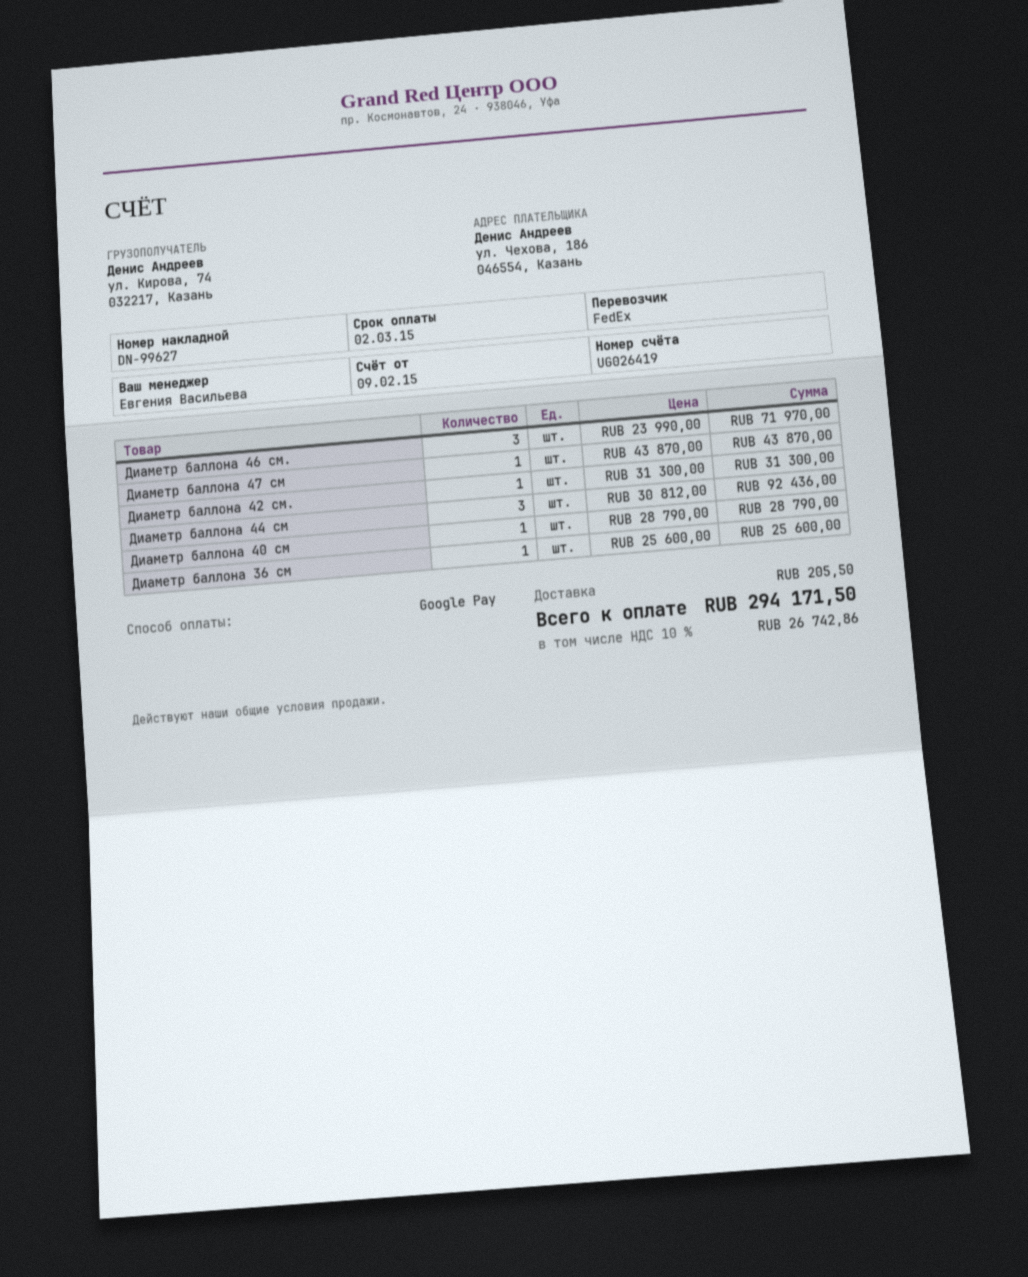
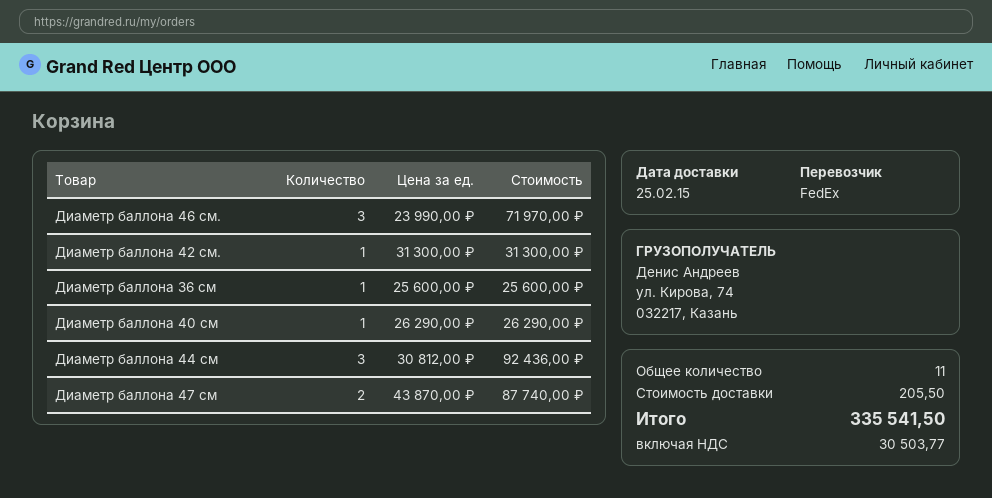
Диаметр баллона 47 см: 1 x 43870.00 = 43870.00 -> 2 x 43870.00 = 87740.00
Диаметр баллона 40 см: 1 x 28790.00 = 28790.00 -> 1 x 26290.00 = 26290.00
tax: 26742.86 -> 30503.77
total: 294171.50 -> 335541.50

